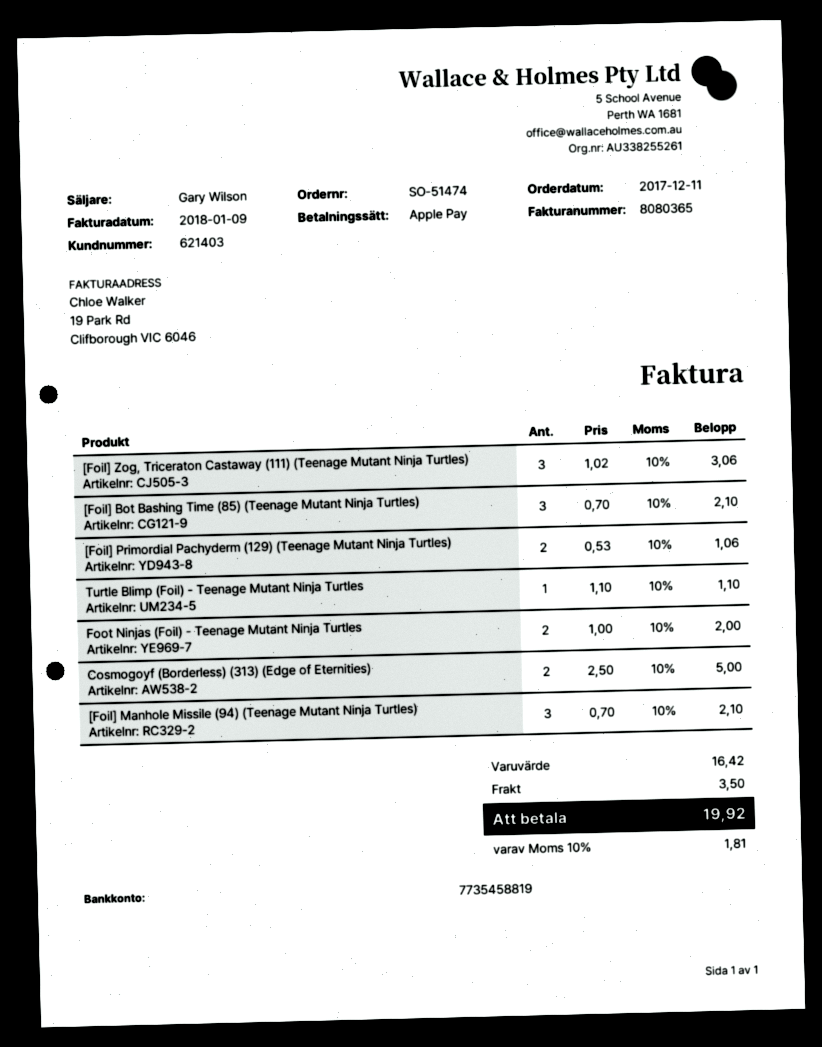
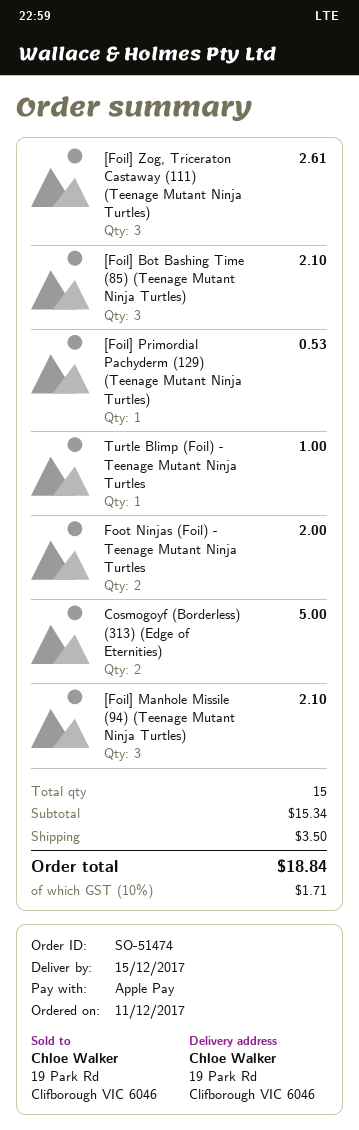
[Foil] Zog, Triceraton Castaway (111) (Teenage Mutant Ninja Turtles): 3 for 3.06 -> 3 for 2.61
[Foil] Primordial Pachyderm (129) (Teenage Mutant Ninja Turtles): 2 for 1.06 -> 1 for 0.53
Turtle Blimp (Foil) - Teenage Mutant Ninja Turtles: 1 for 1.10 -> 1 for 1.00
subtotal: 16.42 -> 15.34
tax: 10% = 1.81 -> 10% = 1.71
total: 19.92 -> 18.84

